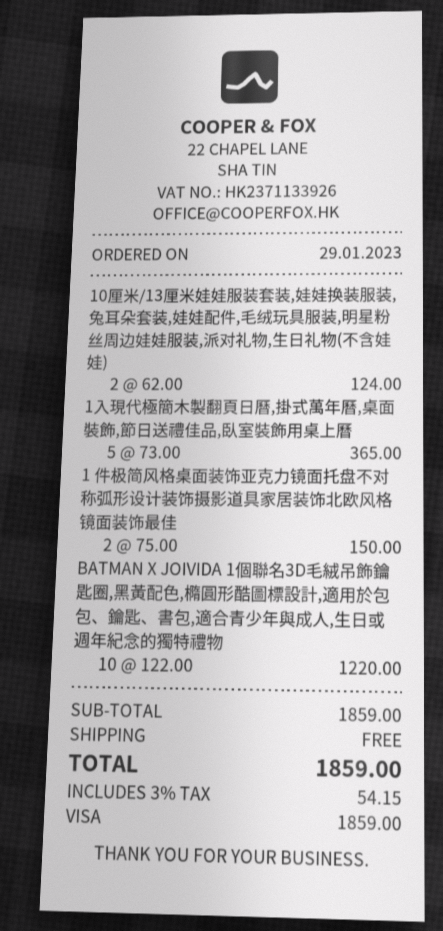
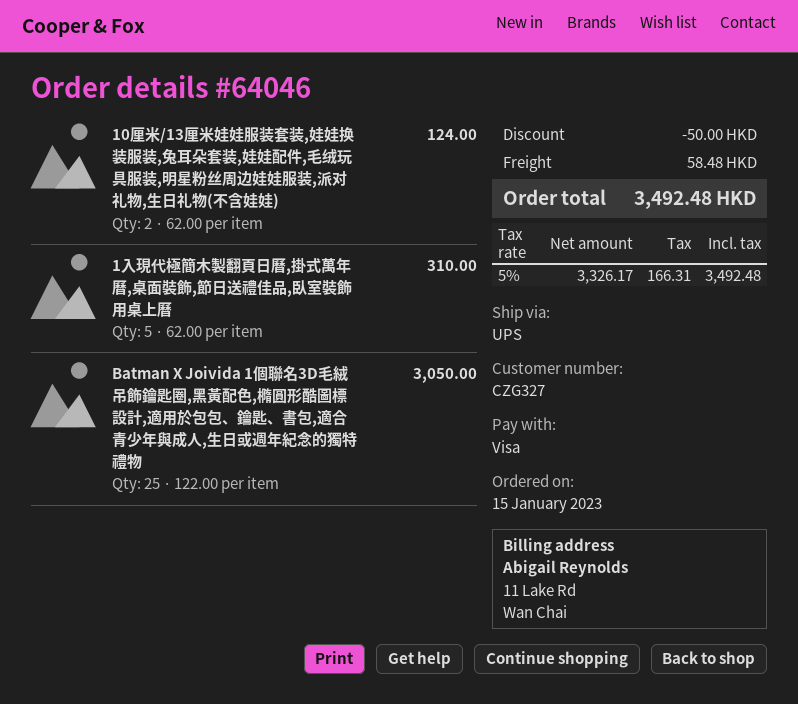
order date: 2023-01-29 -> 2023-01-15
1入現代極簡木製翻頁日曆,掛式萬年曆,桌面裝飾,節日送禮佳品,臥室裝飾用桌上曆: 5 x 73.00 = 365.00 -> 5 x 62.00 = 310.00
1 件极简风格桌面装饰亚克力镜面托盘不对称弧形设计装饰摄影道具家居装饰北欧风格镜面装饰最佳: 2 x 75.00 = 150.00 -> none
BATMAN X JOIVIDA 1個聯名3D毛絨吊飾鑰匙圈,黑黃配色,橢圓形酷圖標設計,適用於包包、鑰匙、書包,適合青少年與成人,生日或週年紀念的獨特禮物: 10 x 122.00 = 1220.00 -> 25 x 122.00 = 3050.00
discount: none -> 50.00
shipping: 0.00 -> 58.48
tax: 3% = 54.15 -> 5% = 166.31
total: 1859.00 -> 3492.48

